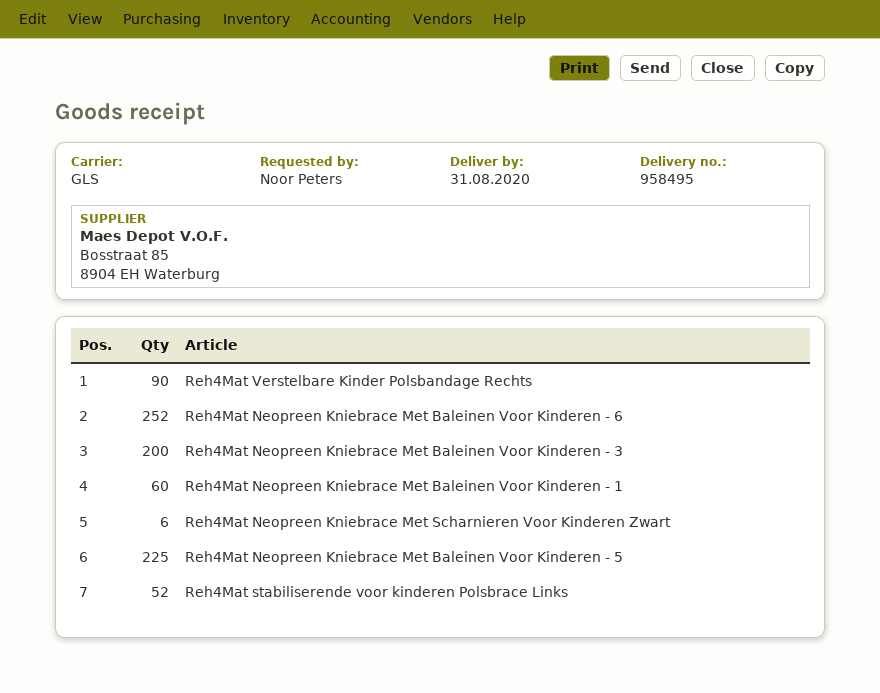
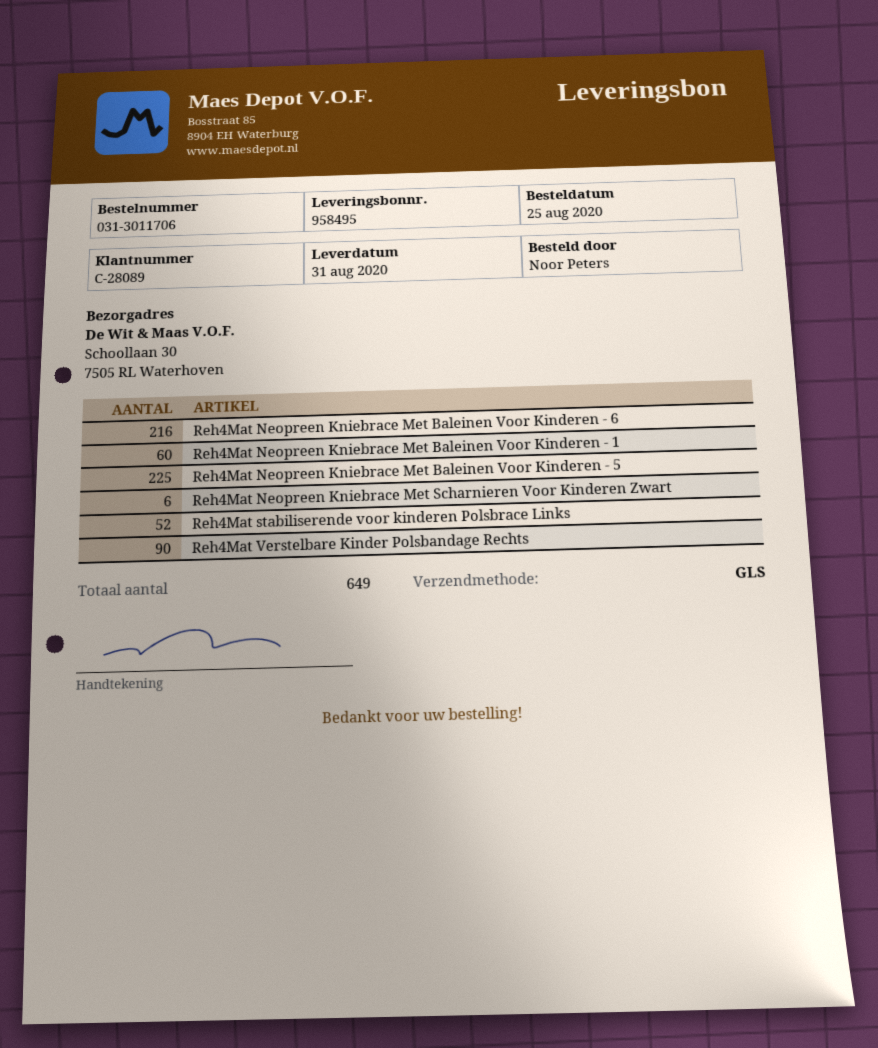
Reh4Mat Neopreen Kniebrace Met Baleinen Voor Kinderen - 6: 252 -> 216
Reh4Mat Neopreen Kniebrace Met Baleinen Voor Kinderen - 3: 200 -> none

